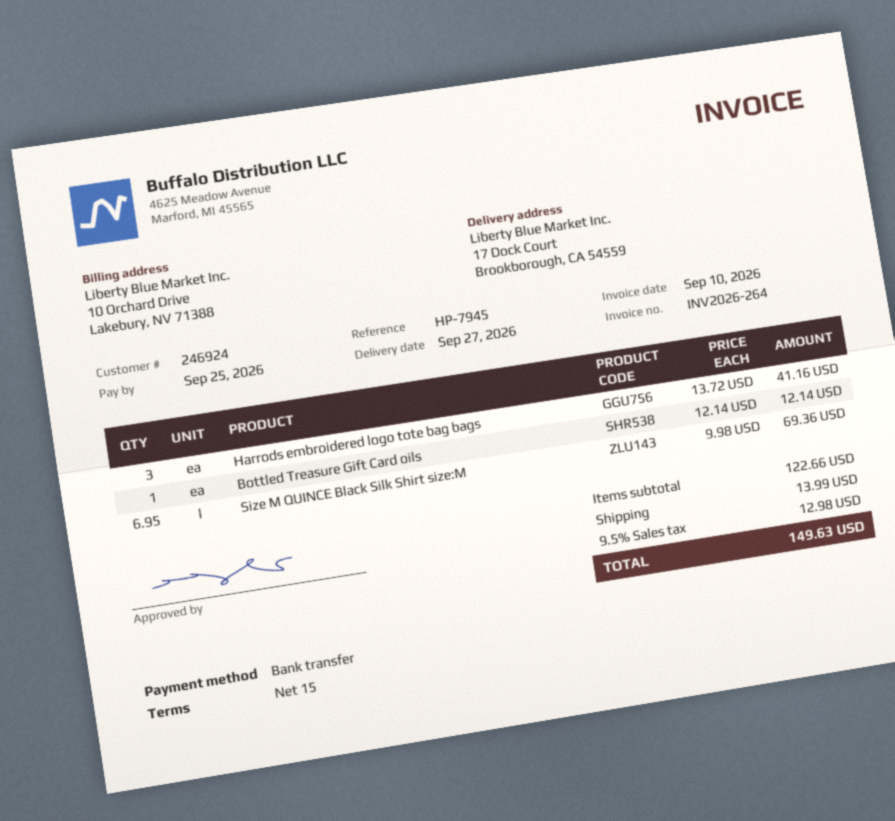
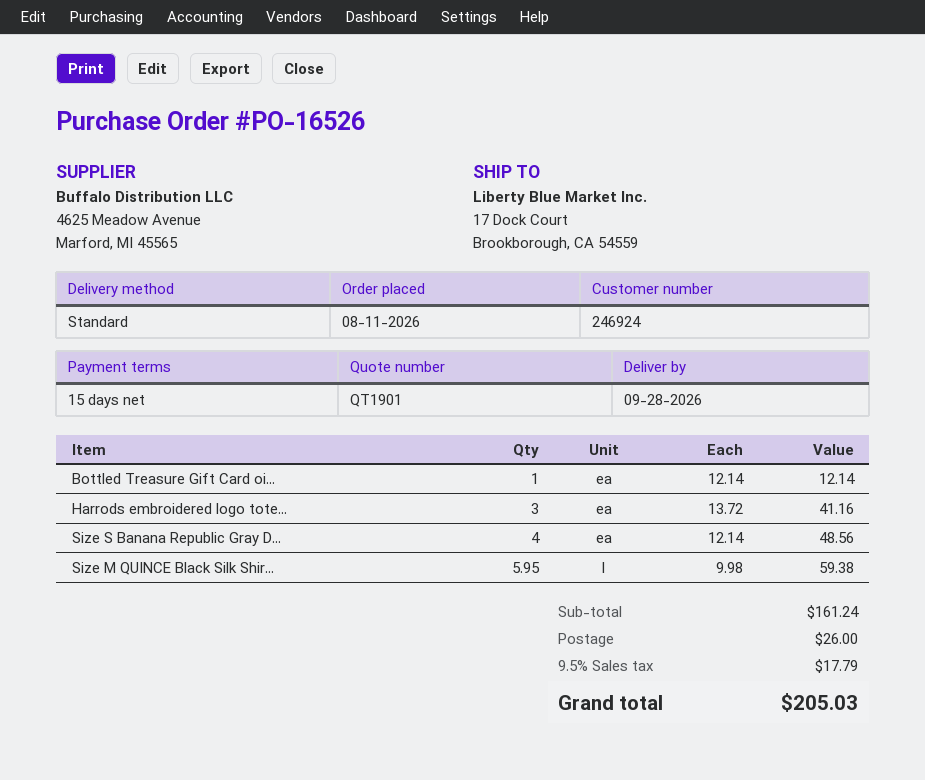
delivery date: 2026-09-27 -> 2026-09-28
Size M QUINCE Black Silk Shirt size:M: 6.95 x 9.98 = 69.36 -> 5.95 x 9.98 = 59.38
Size S Banana Republic Gray D...: none -> 4 x 12.14 = 48.56
subtotal: 122.66 -> 161.24
shipping: 13.99 -> 26.00
tax: 9.5% = 12.98 -> 9.5% = 17.79
total: 149.63 -> 205.03

